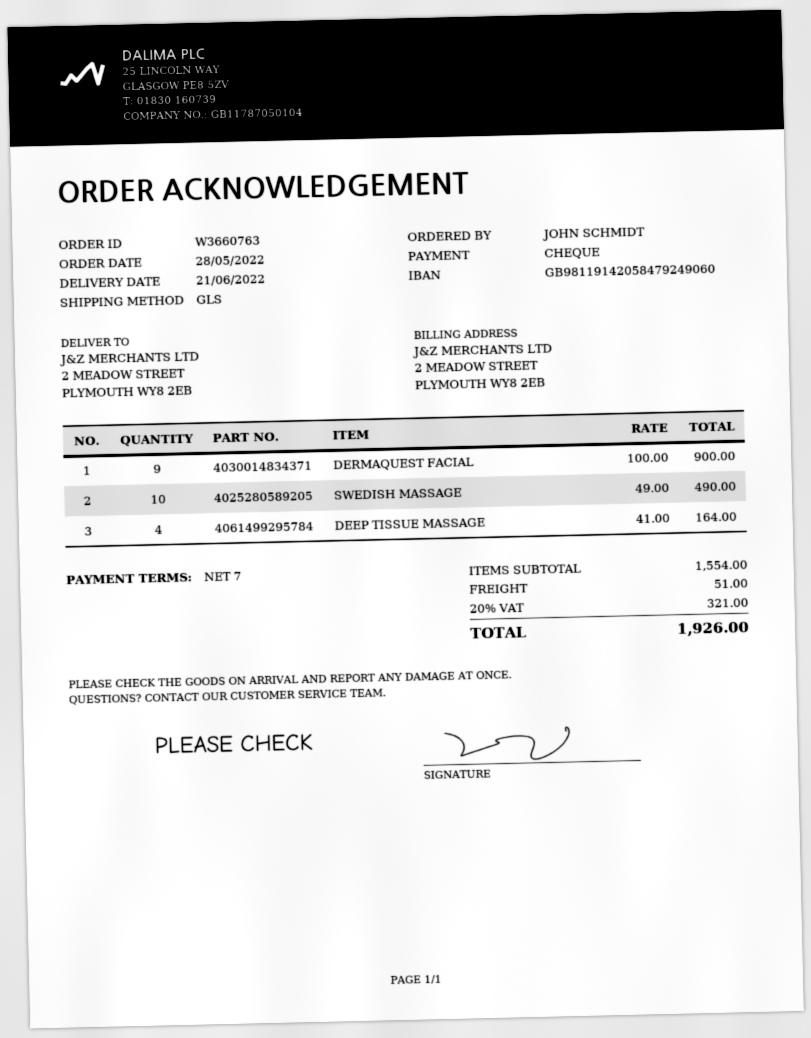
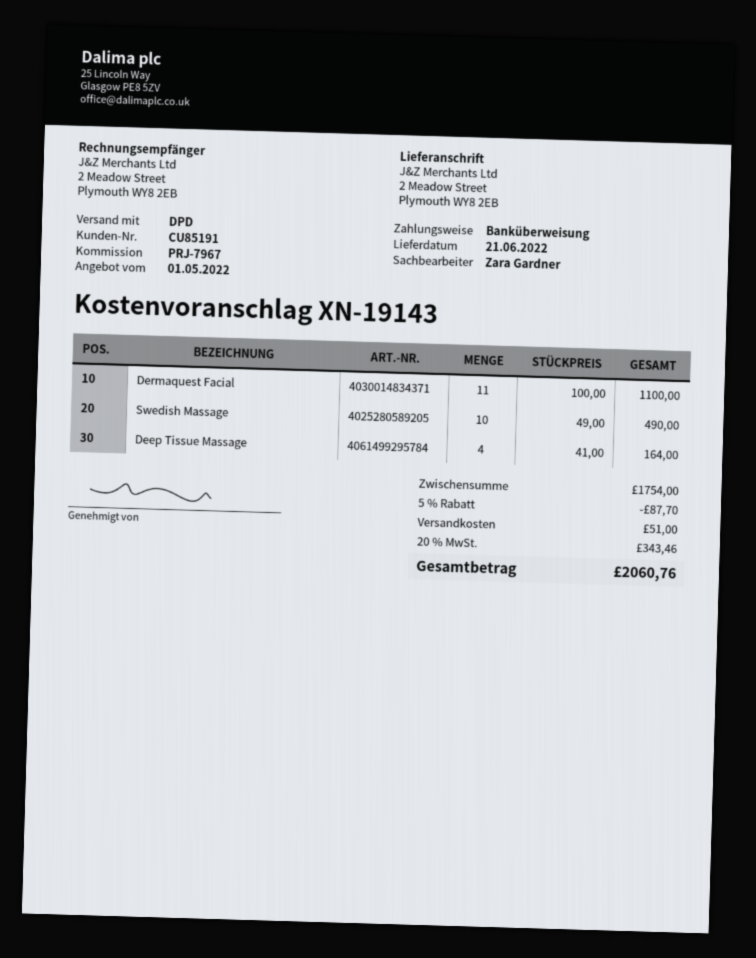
payment method: cheque -> bank transfer
shipping method: GLS -> DPD
DERMAQUEST FACIAL: 9 x 100.00 = 900.00 -> 11 x 100.00 = 1100.00
subtotal: 1554.00 -> 1754.00
discount: none -> 5% = 87.70
tax: 20% = 321.00 -> 20% = 343.46
total: 1926.00 -> 2060.76

